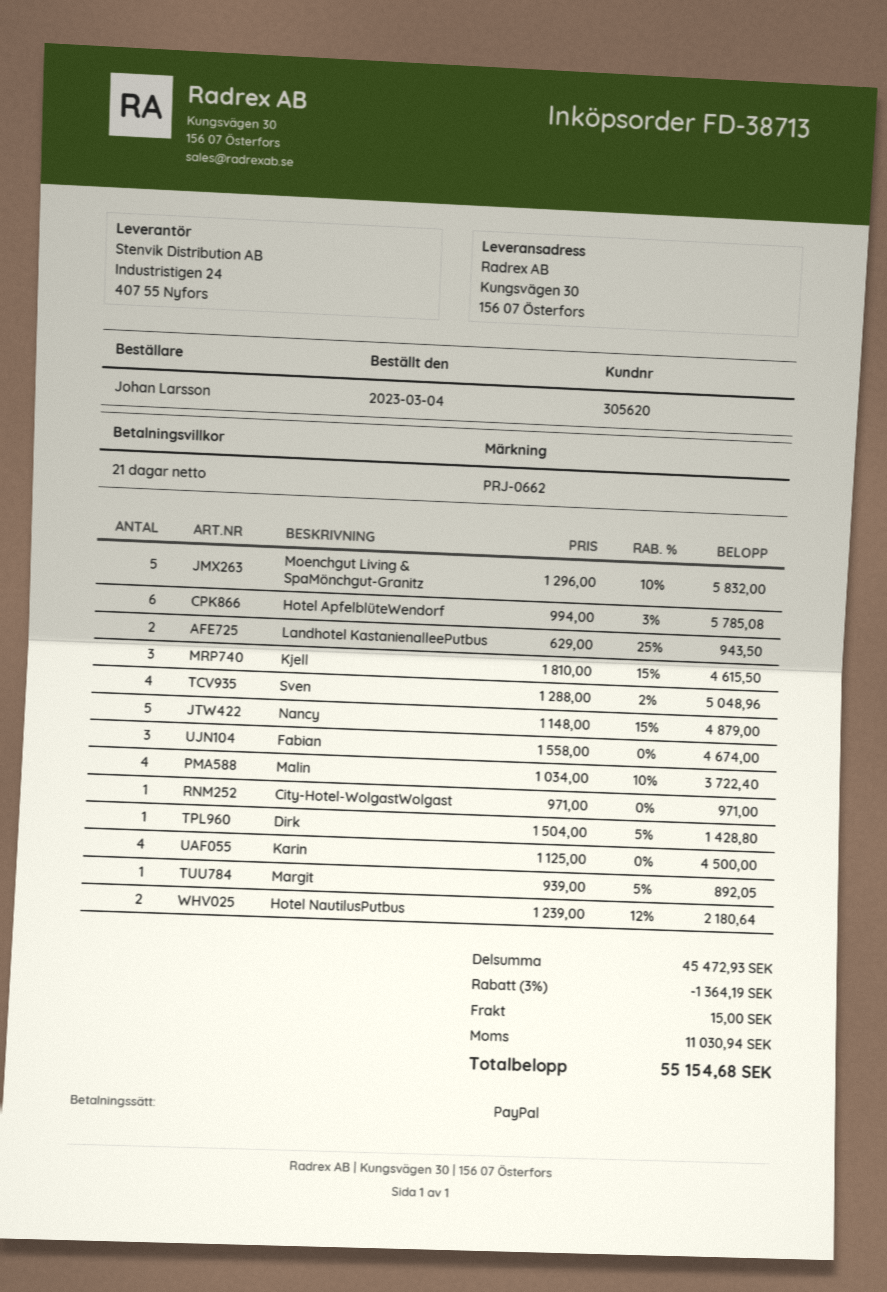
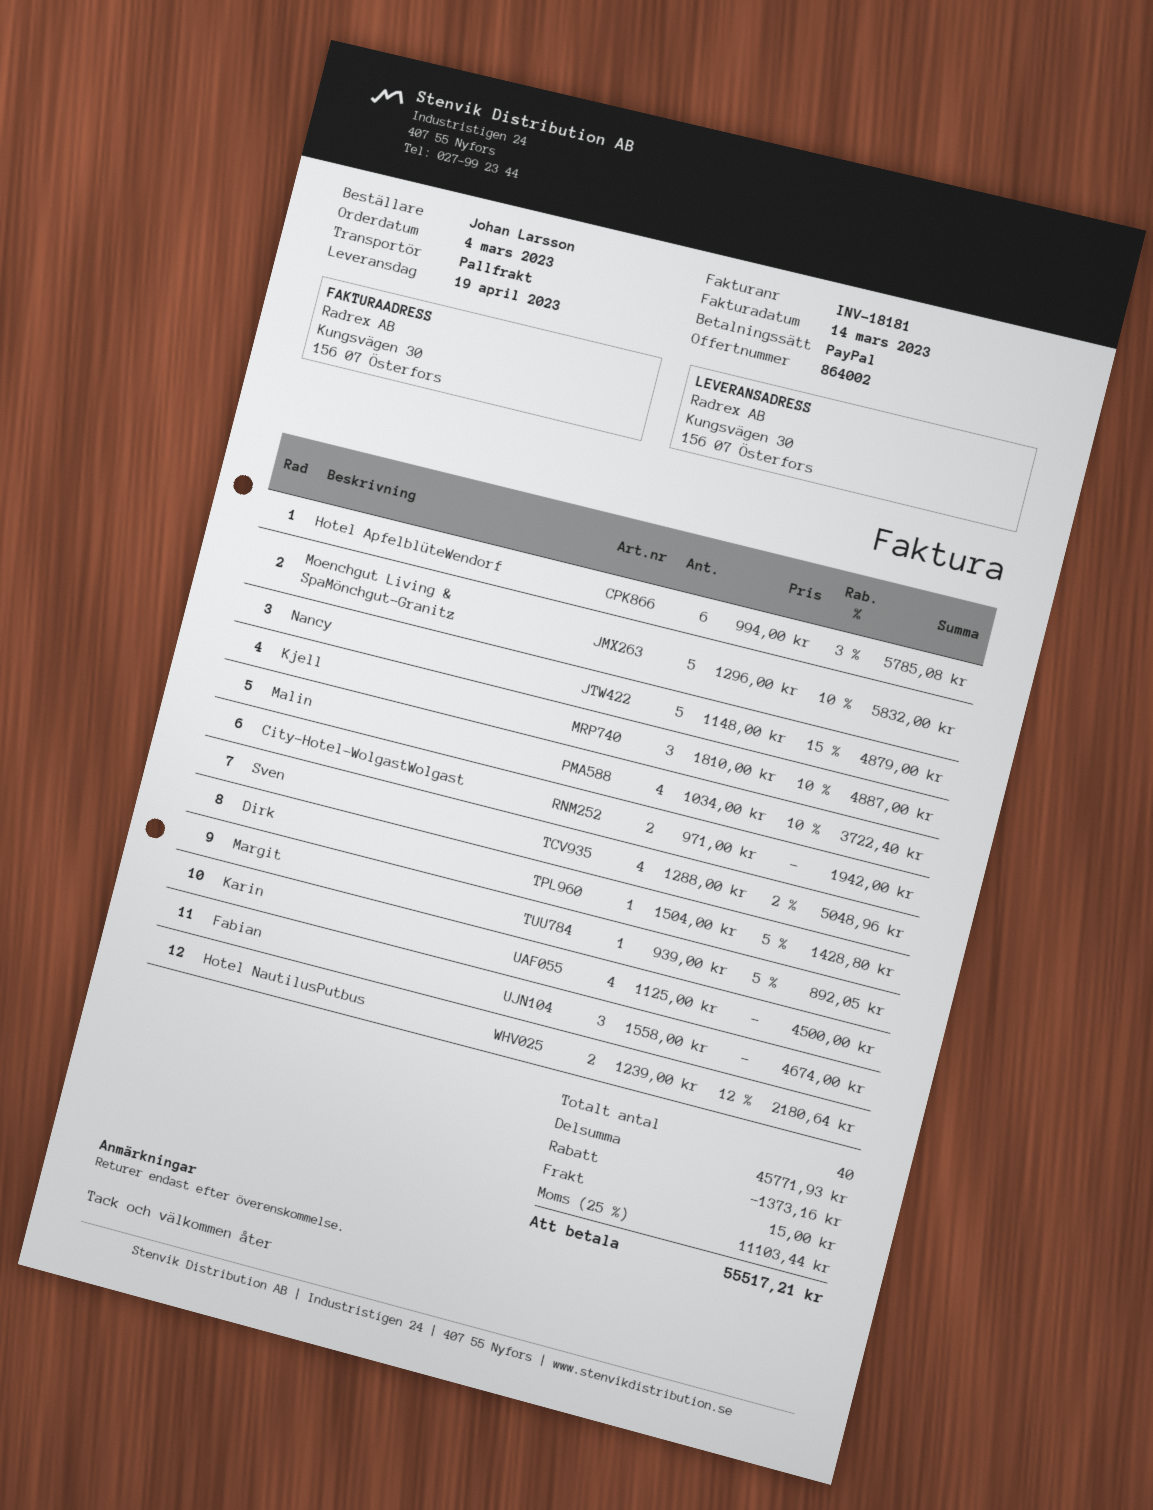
Landhotel KastanienalleePutbus: 2 x 629.00 - 25% = 943.50 -> none
Kjell: 3 x 1810.00 - 15% = 4615.50 -> 3 x 1810.00 - 10% = 4887.00
City-Hotel-WolgastWolgast: 1 x 971.00 = 971.00 -> 2 x 971.00 = 1942.00
subtotal: 45472.93 -> 45771.93
discount: 1364.19 -> 1373.16
tax: 11030.94 -> 11103.44
total: 55154.68 -> 55517.21

